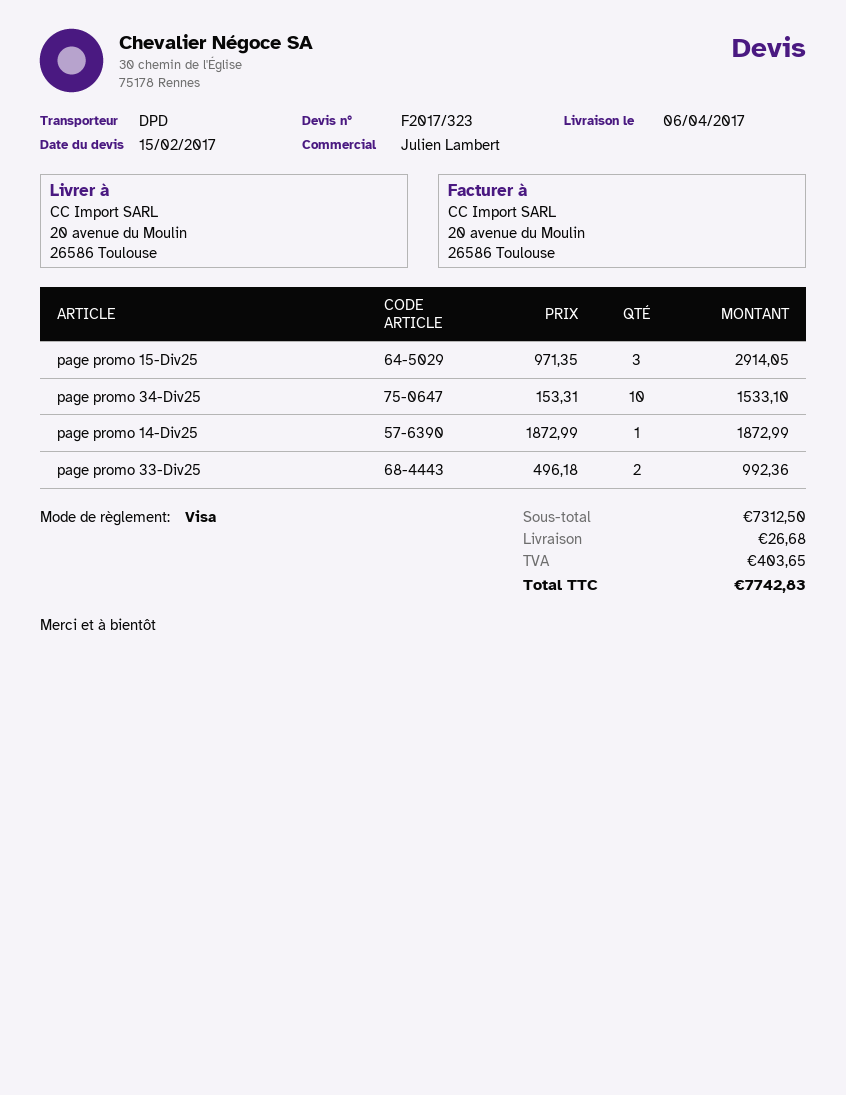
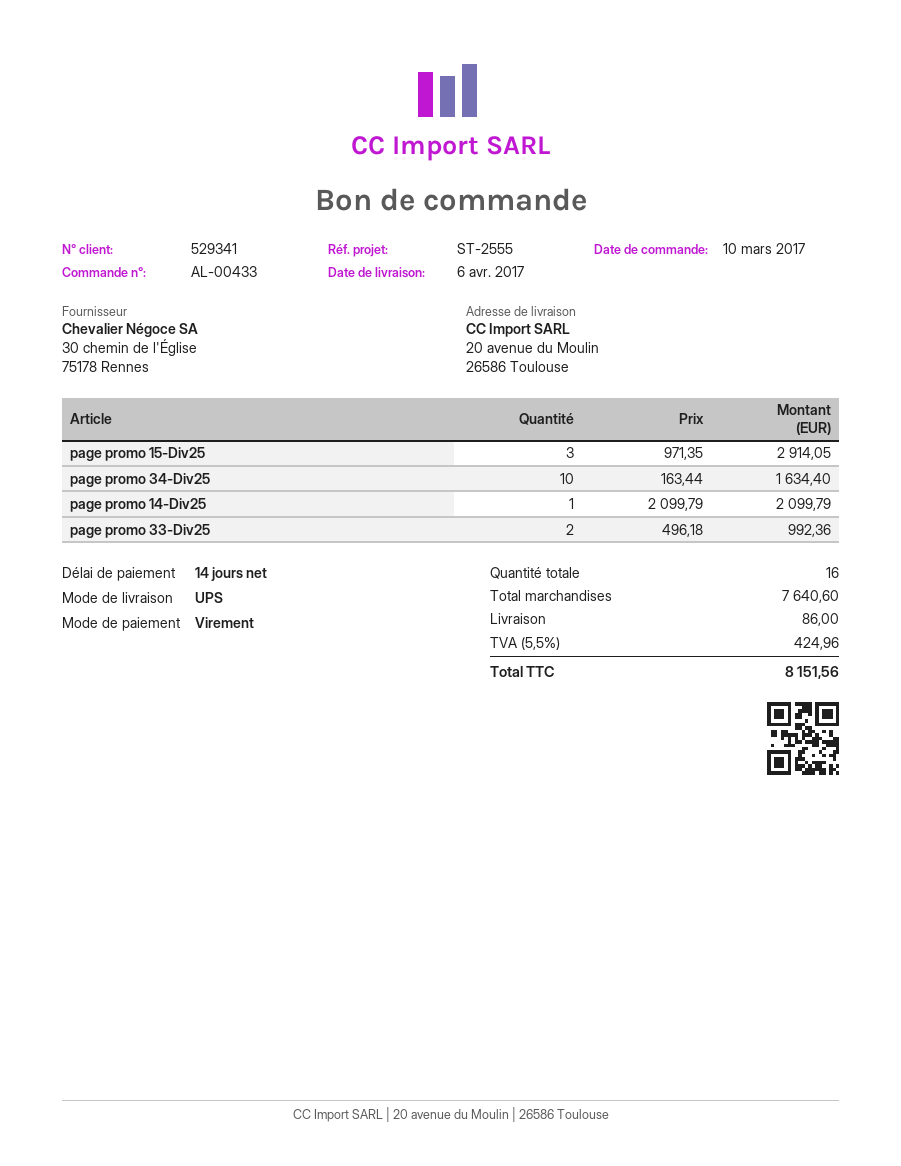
payment method: Visa -> bank transfer
shipping method: DPD -> UPS
page promo 34-Div25: 10 x 153.31 = 1533.10 -> 10 x 163.44 = 1634.40
page promo 14-Div25: 1 x 1872.99 = 1872.99 -> 1 x 2099.79 = 2099.79
subtotal: 7312.50 -> 7640.60
shipping: 26.68 -> 86.00
tax: 403.65 -> 424.96
total: 7742.83 -> 8151.56

